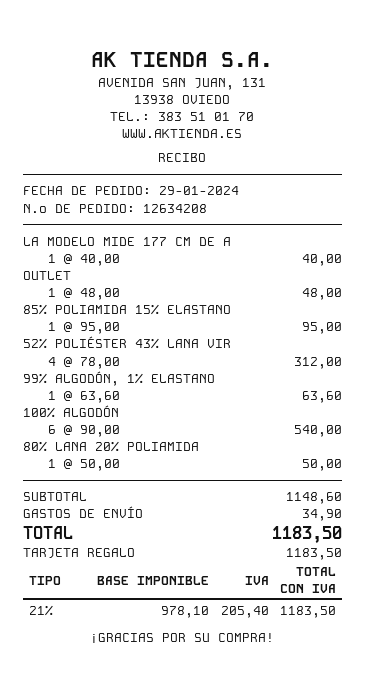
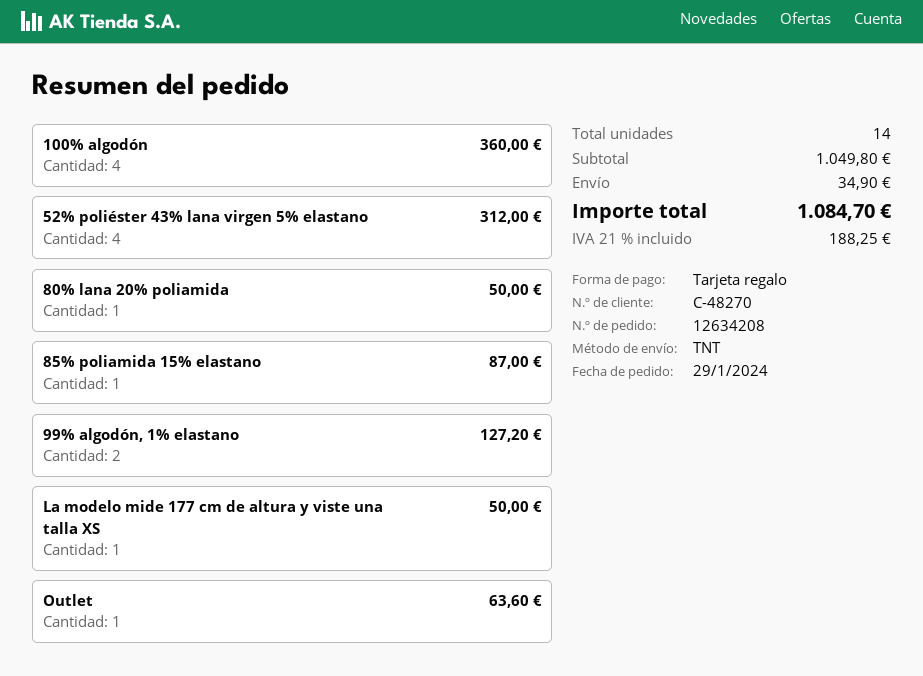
LA MODELO MIDE 177 CM DE A: 1 for 40.00 -> 1 for 50.00
OUTLET: 1 for 48.00 -> 1 for 63.60
85% POLIAMIDA 15% ELASTANO: 1 for 95.00 -> 1 for 87.00
99% ALGODÓN, 1% ELASTANO: 1 for 63.60 -> 2 for 127.20
100% ALGODÓN: 6 for 540.00 -> 4 for 360.00
subtotal: 1148.60 -> 1049.80
tax: 21% = 205.40 -> 21% = 188.25
total: 1183.50 -> 1084.70

